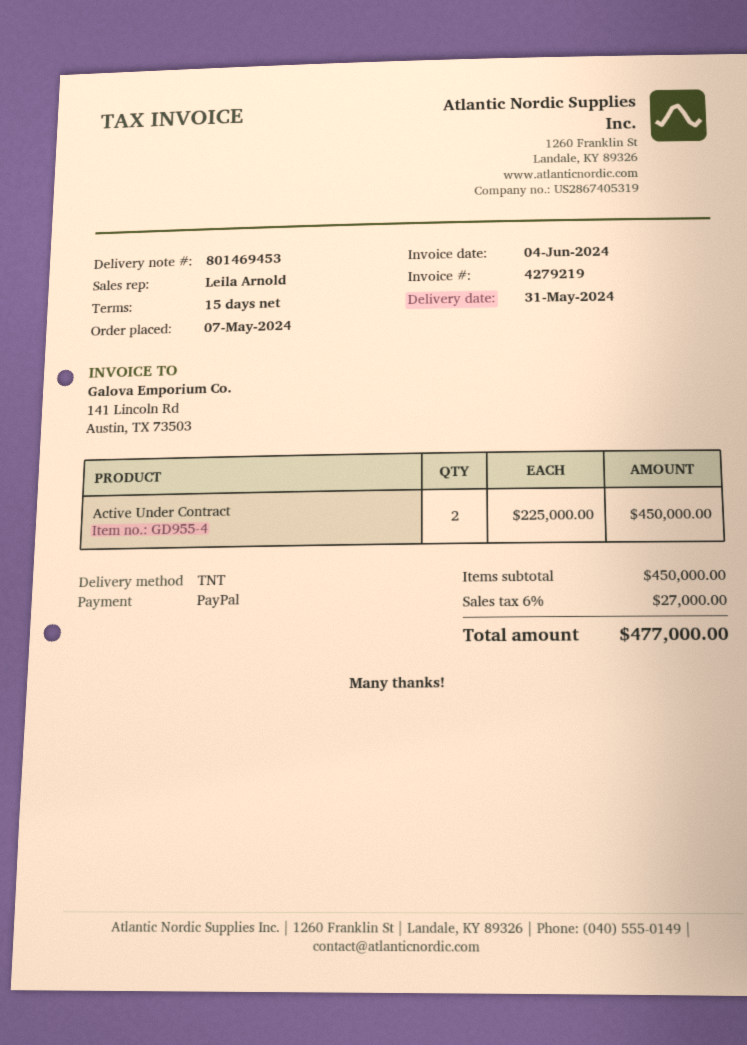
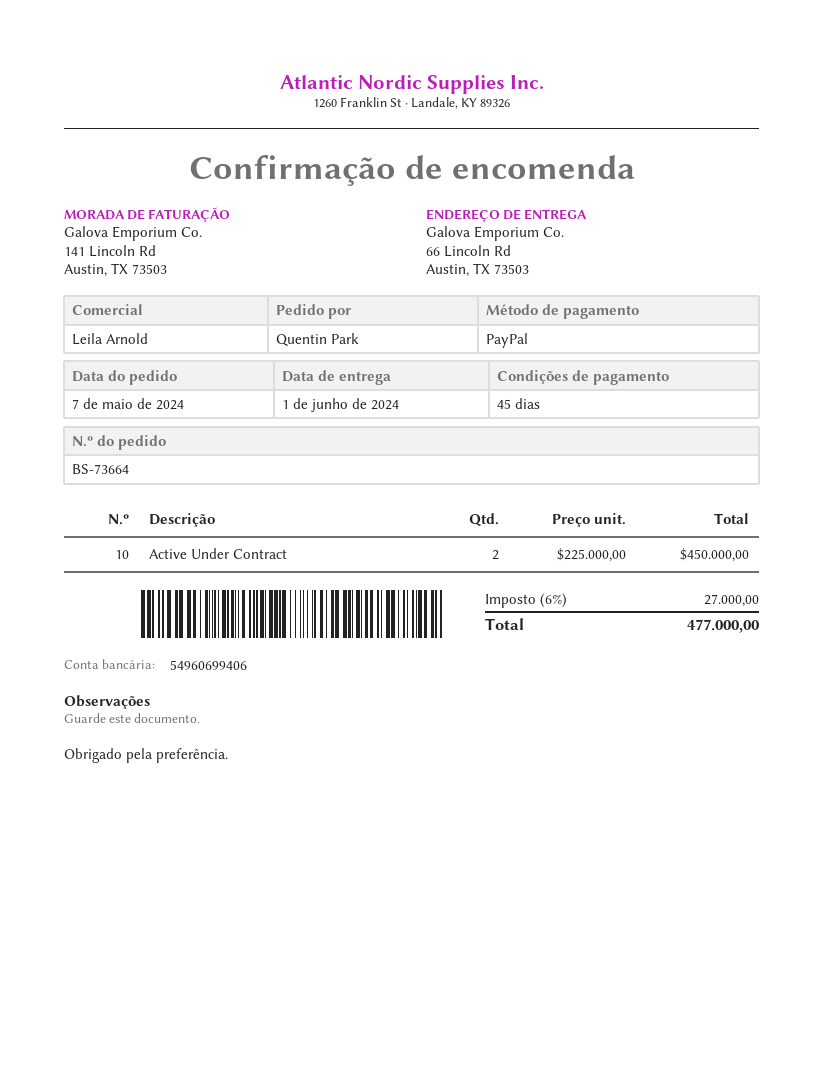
delivery date: 2024-05-31 -> 2024-06-01
payment terms: 15 days -> 45 days

